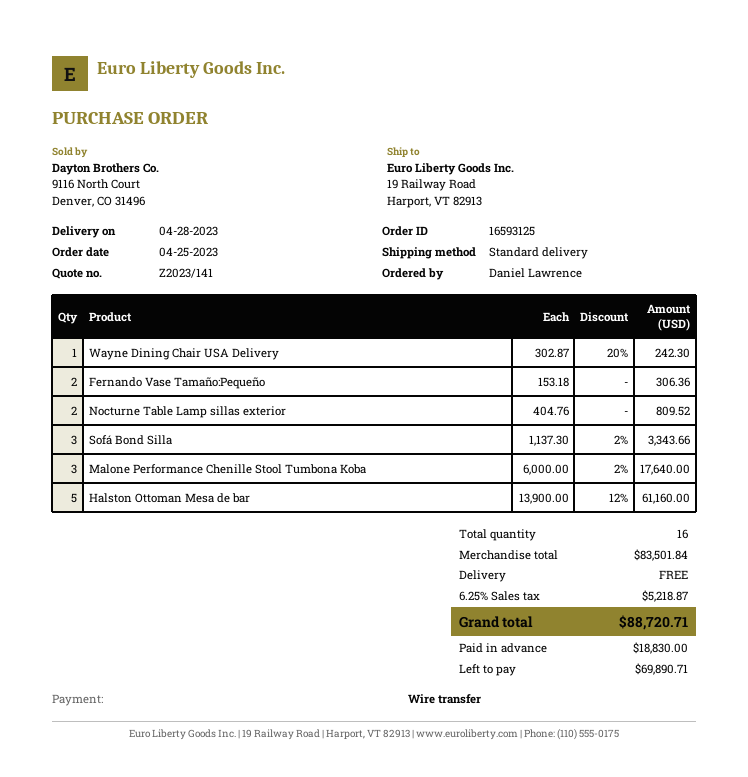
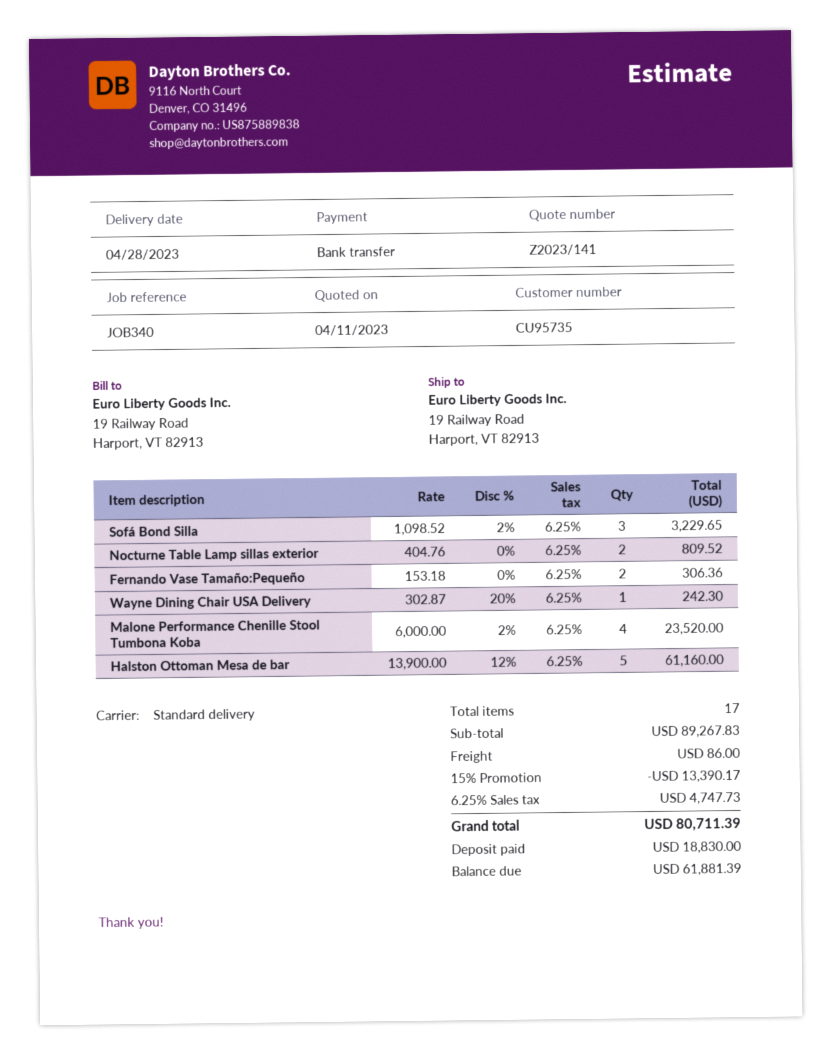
Sofá Bond Silla: 3 x 1137.30 - 2% = 3343.66 -> 3 x 1098.52 - 2% = 3229.65
Malone Performance Chenille Stool Tumbona Koba: 3 x 6000.00 - 2% = 17640.00 -> 4 x 6000.00 - 2% = 23520.00
total quantity: 16 -> 17
subtotal: 83501.84 -> 89267.83
discount: none -> 15% = 13390.17
shipping: 0.00 -> 86.00
tax: 6.25% = 5218.87 -> 6.25% = 4747.73
total: 88720.71 -> 80711.39
balance: 69890.71 -> 61881.39

